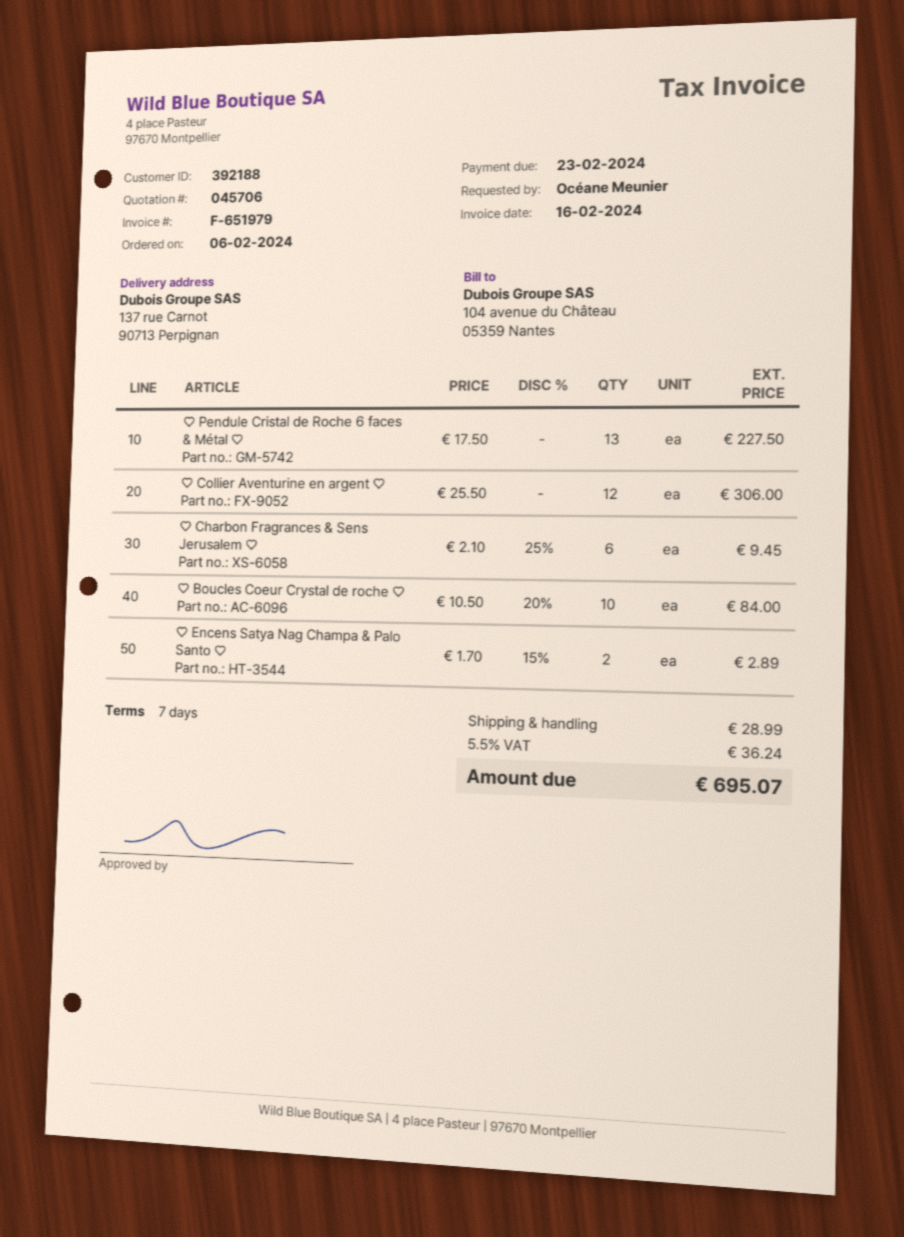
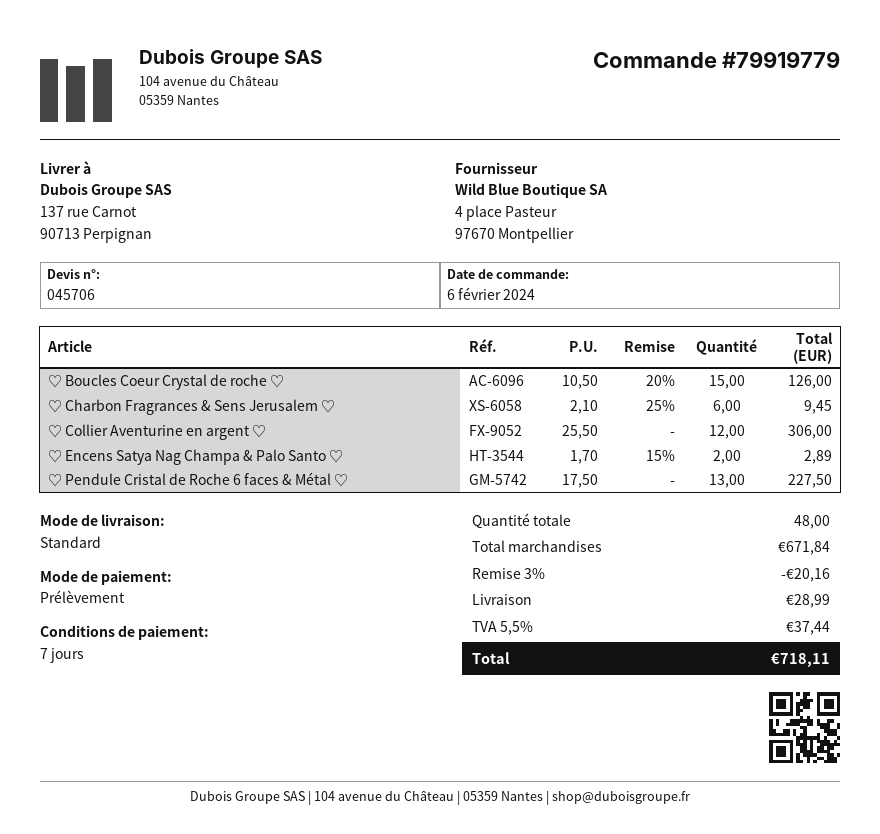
♡ Boucles Coeur Crystal de roche ♡: 10 x 10.50 - 20% = 84.00 -> 15 x 10.50 - 20% = 126.00
discount: none -> 3% = 20.16
tax: 5.5% = 36.24 -> 5.5% = 37.44
total: 695.07 -> 718.11

